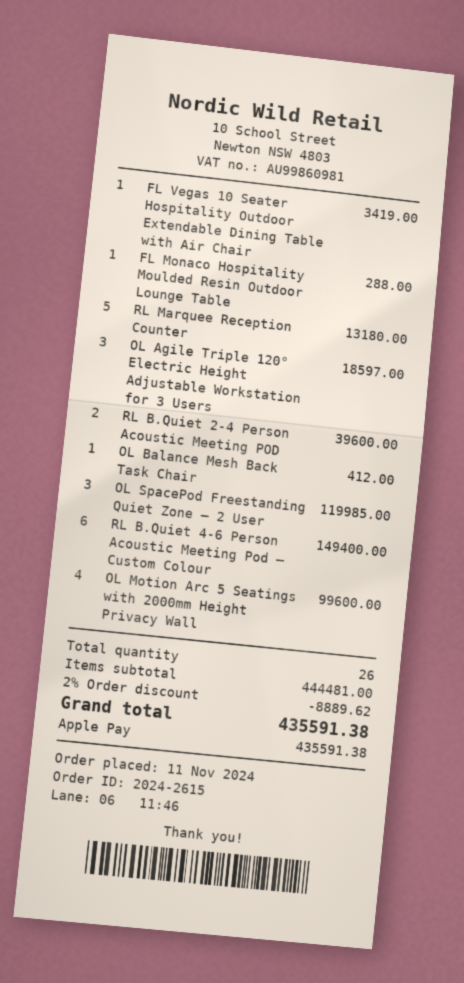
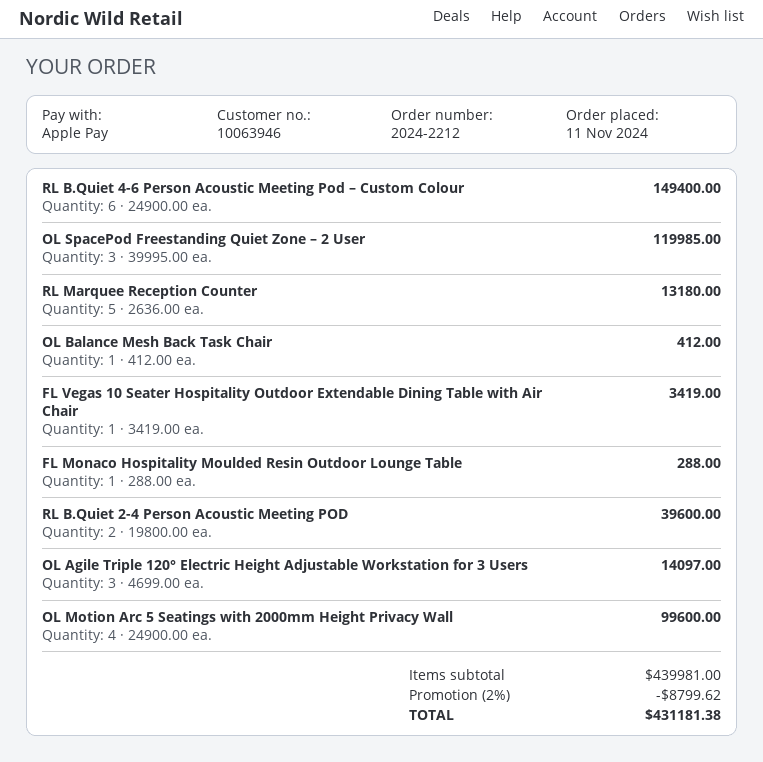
order number: 2024-2615 -> 2024-2212
OL Agile Triple 120° Electric Height Adjustable Workstation for 3 Users: 3 for 18597.00 -> 3 for 14097.00
subtotal: 444481.00 -> 439981.00
discount: 2% = 8889.62 -> 2% = 8799.62
total: 435591.38 -> 431181.38

